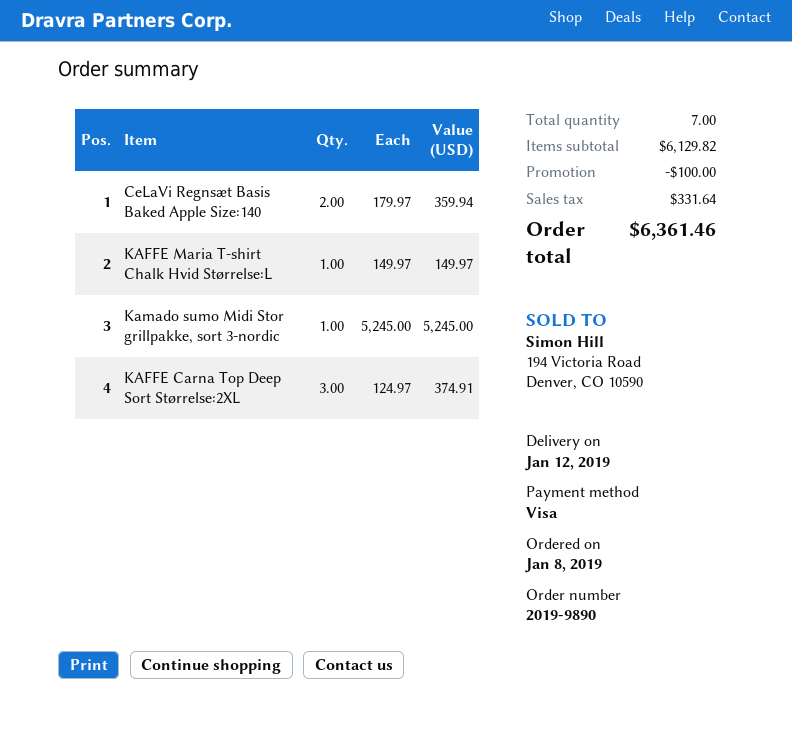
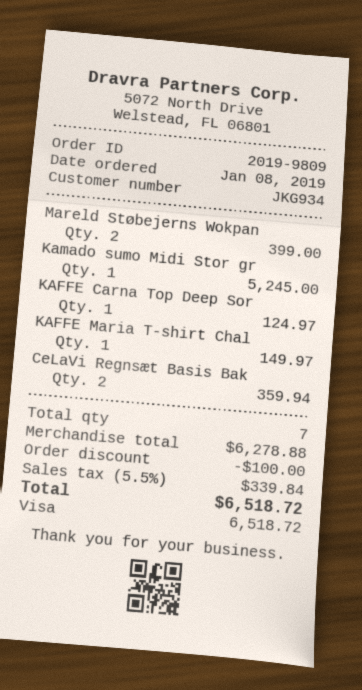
order number: 2019-9890 -> 2019-9809
KAFFE Carna Top Deep Sort Størrelse:2XL: 3 for 374.91 -> 1 for 124.97
Mareld Støbejerns Wokpan: none -> 2 for 399.00
subtotal: 6129.82 -> 6278.88
tax: 331.64 -> 339.84
total: 6361.46 -> 6518.72

